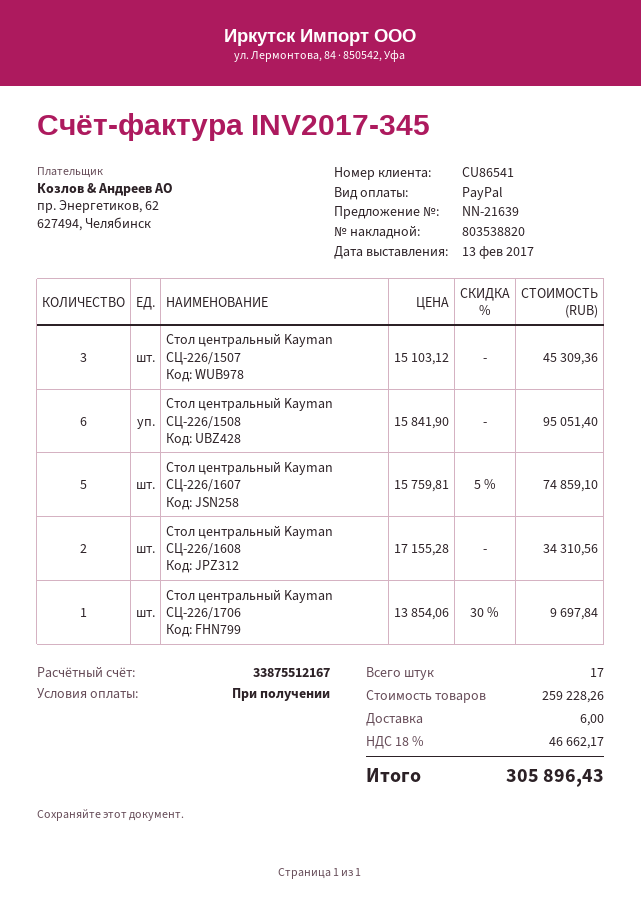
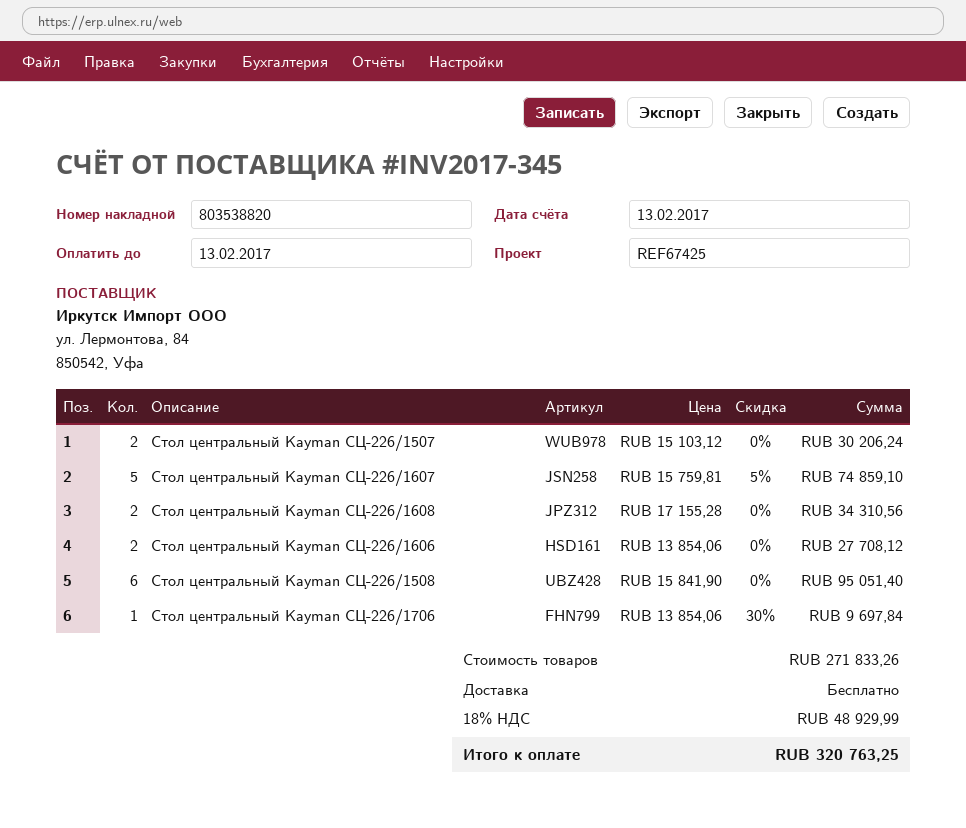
Стол центральный Kayman СЦ-226/1507: 3 x 15103.12 = 45309.36 -> 2 x 15103.12 = 30206.24
Стол центральный Kayman СЦ-226/1606: none -> 2 x 13854.06 = 27708.12
subtotal: 259228.26 -> 271833.26
shipping: 6.00 -> 0.00
tax: 18% = 46662.17 -> 18% = 48929.99
total: 305896.43 -> 320763.25

